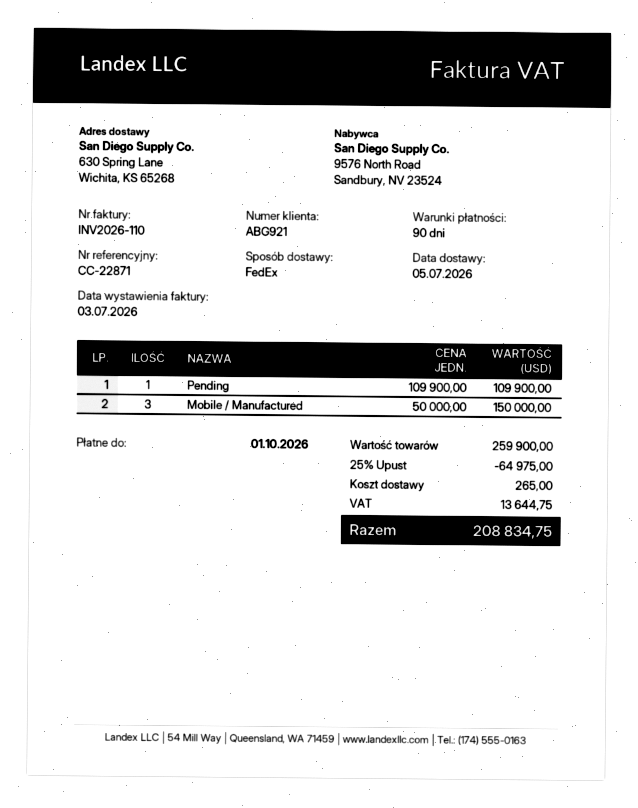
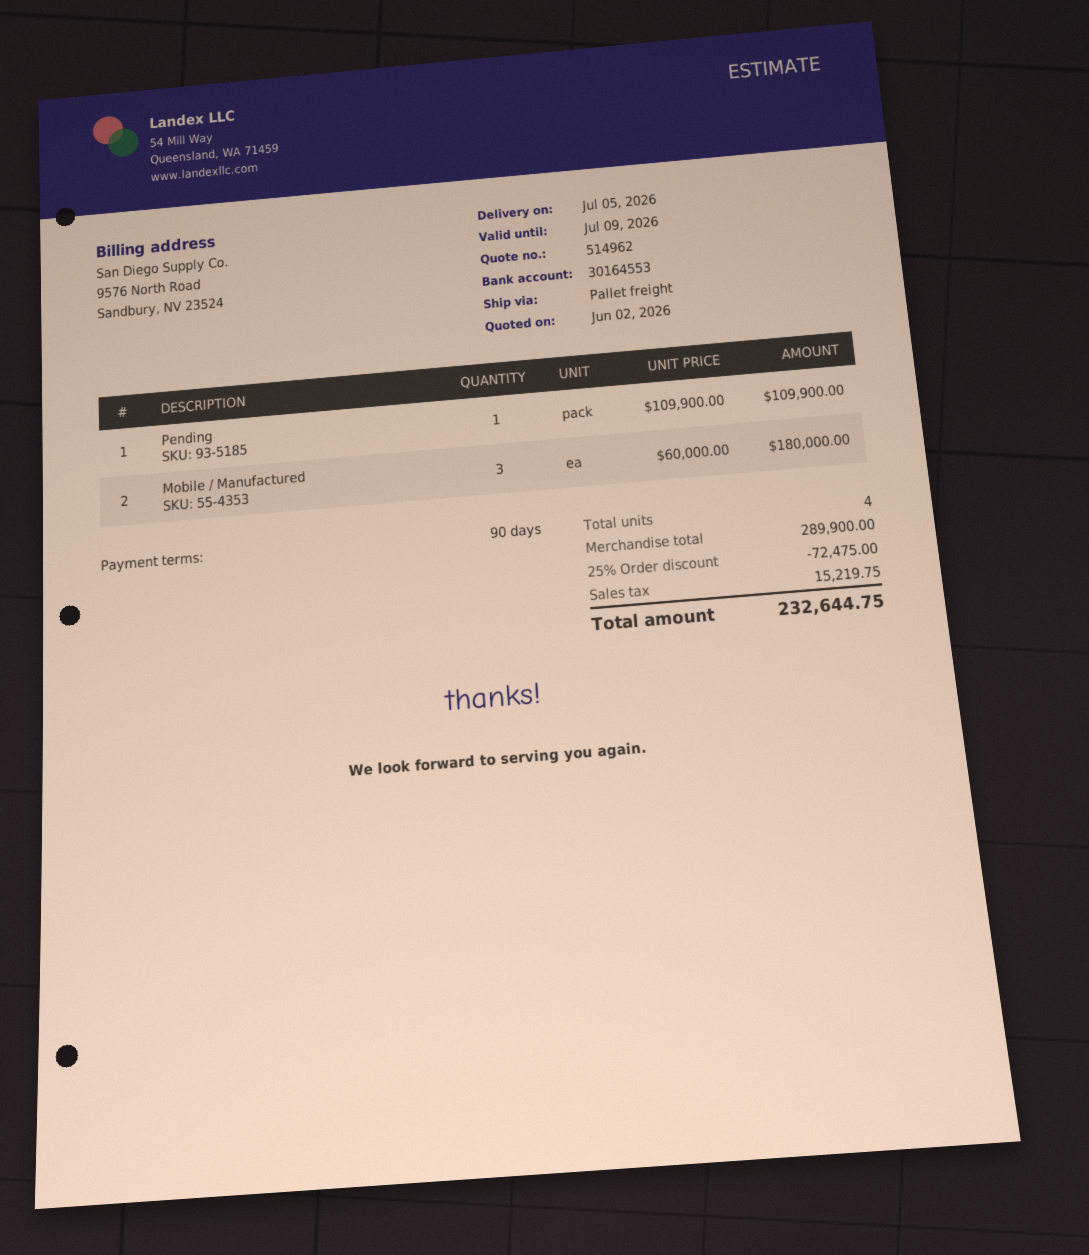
shipping method: FedEx -> pallet freight
Mobile / Manufactured: 3 x 50000.00 = 150000.00 -> 3 x 60000.00 = 180000.00
subtotal: 259900.00 -> 289900.00
discount: 25% = 64975.00 -> 25% = 72475.00
shipping: 265.00 -> none
tax: 13644.75 -> 15219.75
total: 208834.75 -> 232644.75

